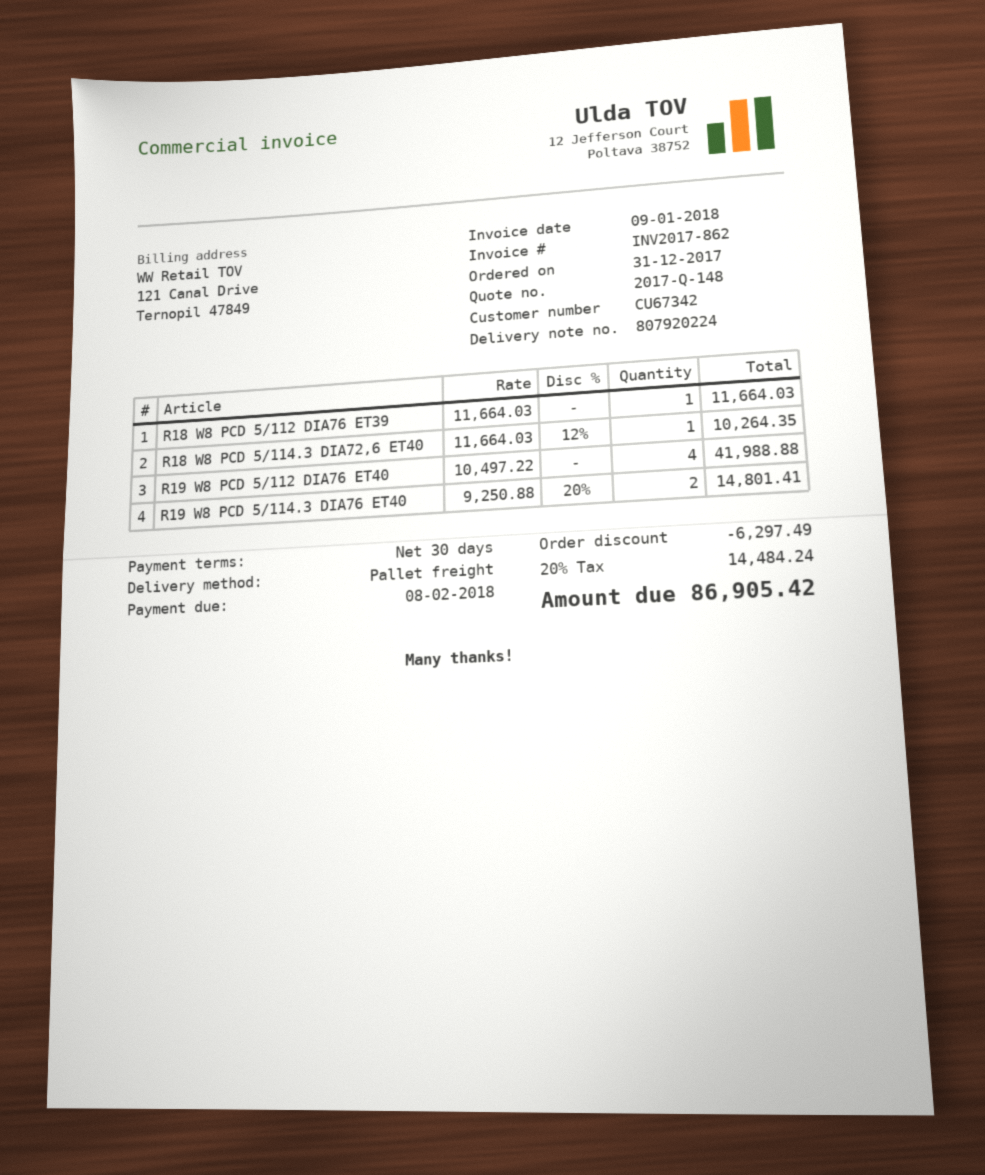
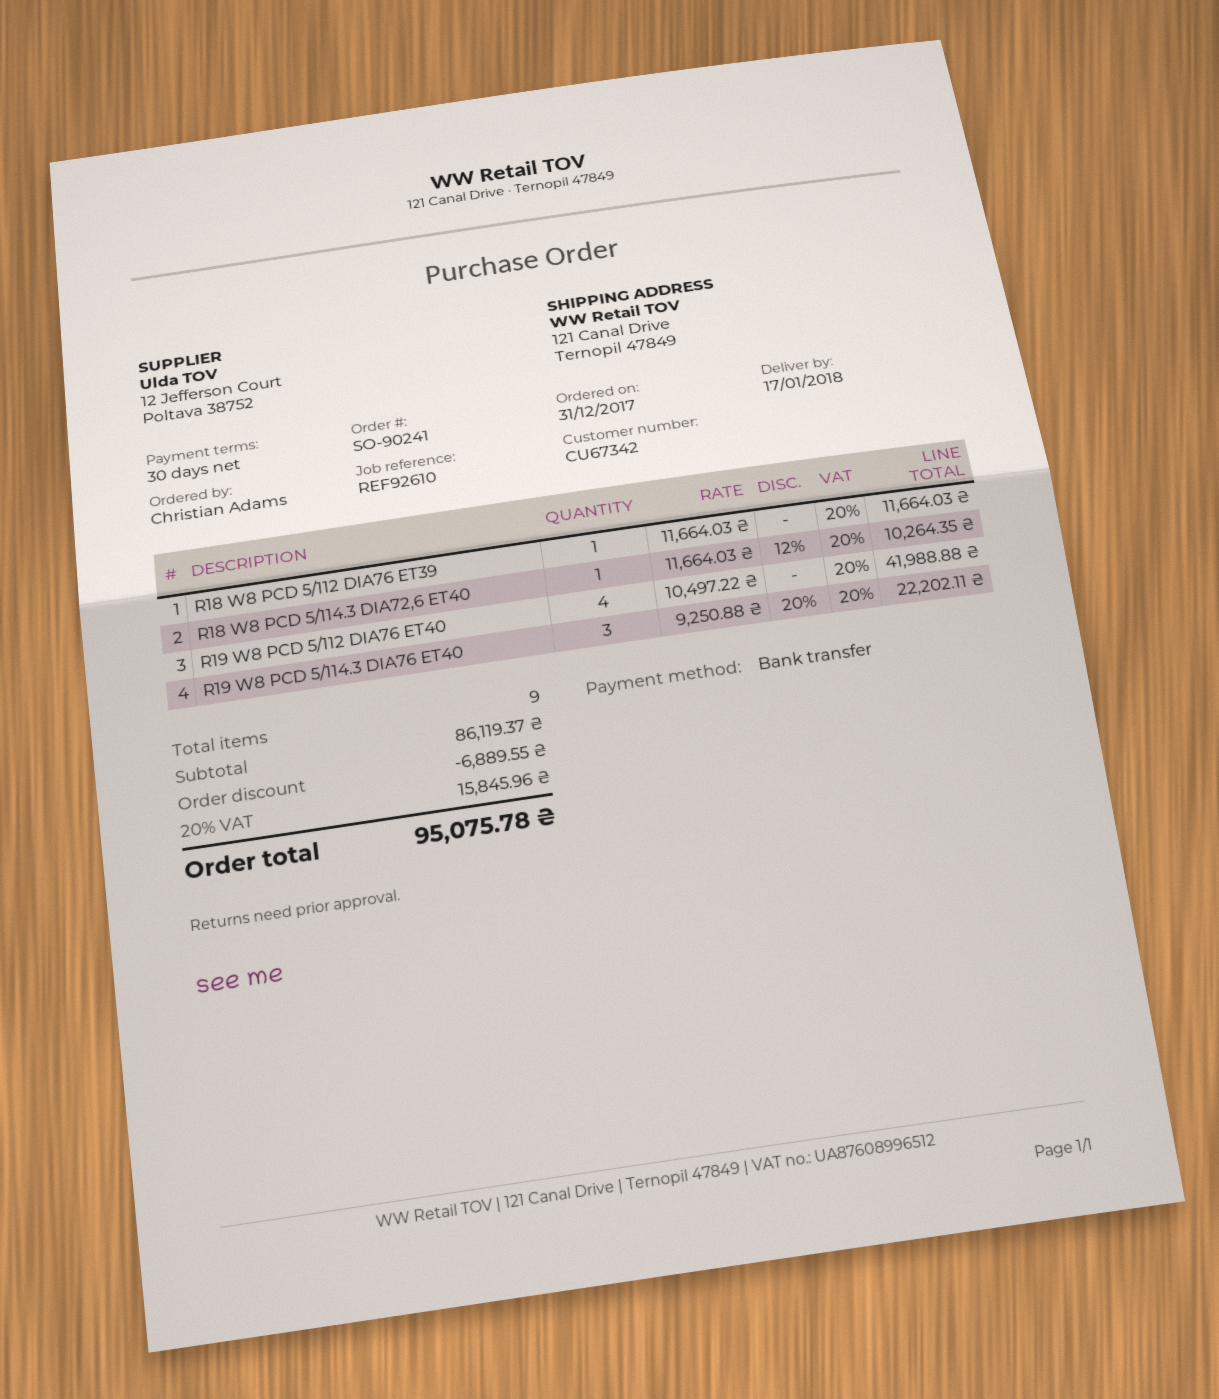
R19 W8 PCD 5/114.3 DIA76 ET40: 2 x 9250.88 - 20% = 14801.41 -> 3 x 9250.88 - 20% = 22202.11
discount: 6297.49 -> 6889.55
tax: 20% = 14484.24 -> 20% = 15845.96
total: 86905.42 -> 95075.78

